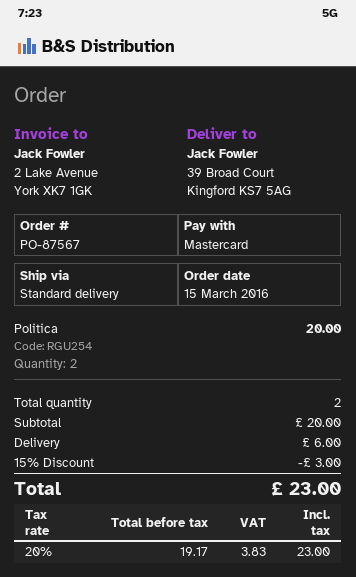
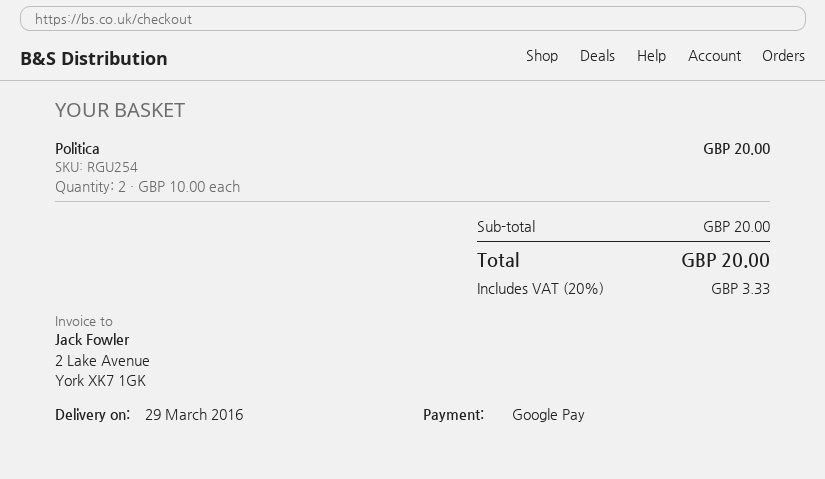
payment method: Mastercard -> Google Pay
discount: 15% = 3.00 -> none
shipping: 6.00 -> none
tax: 20% = 3.83 -> 20% = 3.33
total: 23.00 -> 20.00

